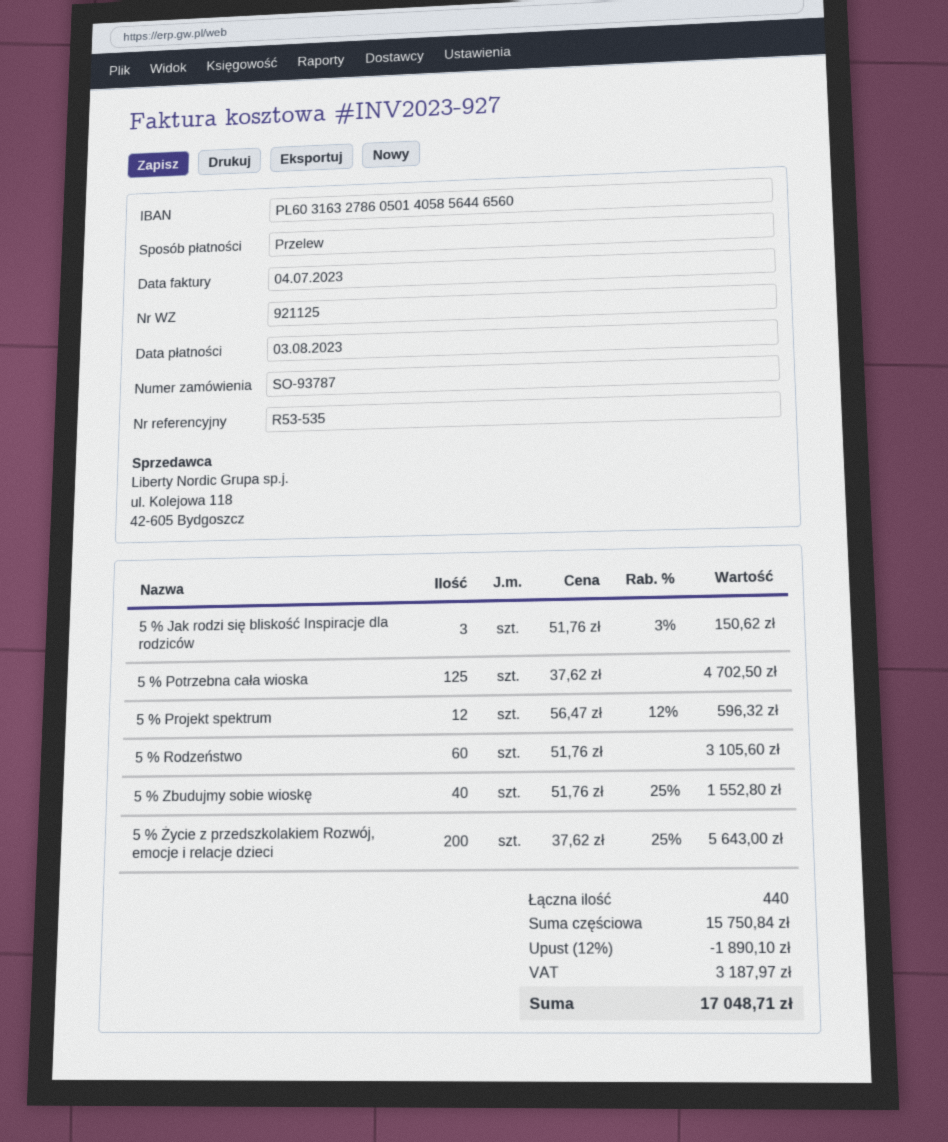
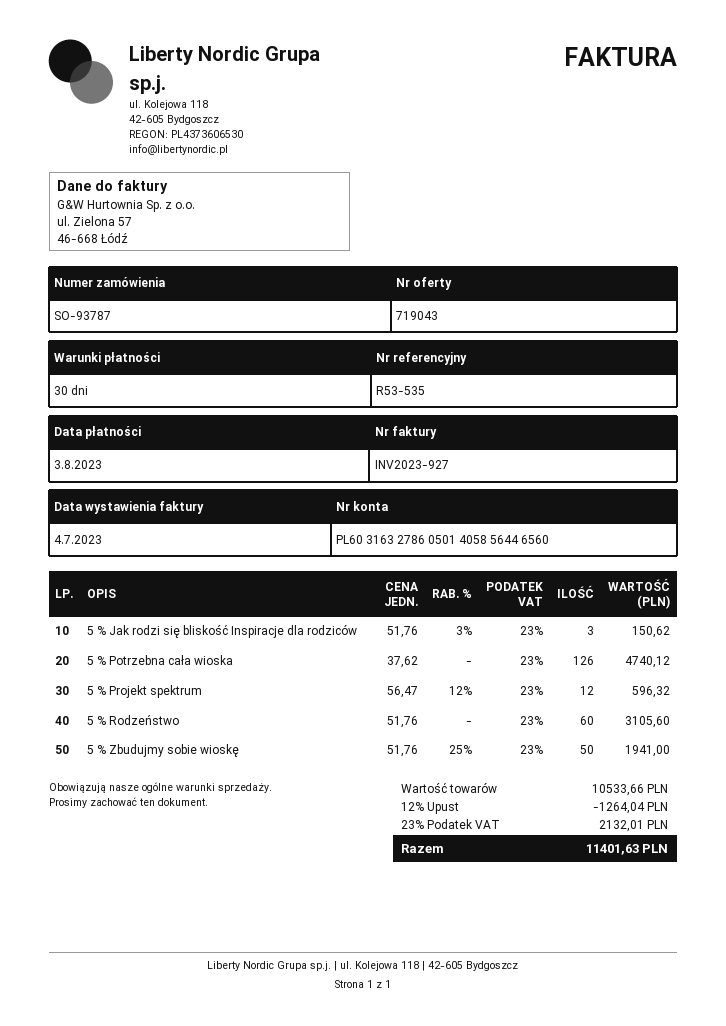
5 % Potrzebna cała wioska: 125 x 37.62 = 4702.50 -> 126 x 37.62 = 4740.12
5 % Zbudujmy sobie wioskę: 40 x 51.76 - 25% = 1552.80 -> 50 x 51.76 - 25% = 1941.00
5 % Życie z przedszkolakiem Rozwój, emocje i relacje dzieci: 200 x 37.62 - 25% = 5643.00 -> none
subtotal: 15750.84 -> 10533.66
discount: 12% = 1890.10 -> 12% = 1264.04
tax: 3187.97 -> 2132.01
total: 17048.71 -> 11401.63

